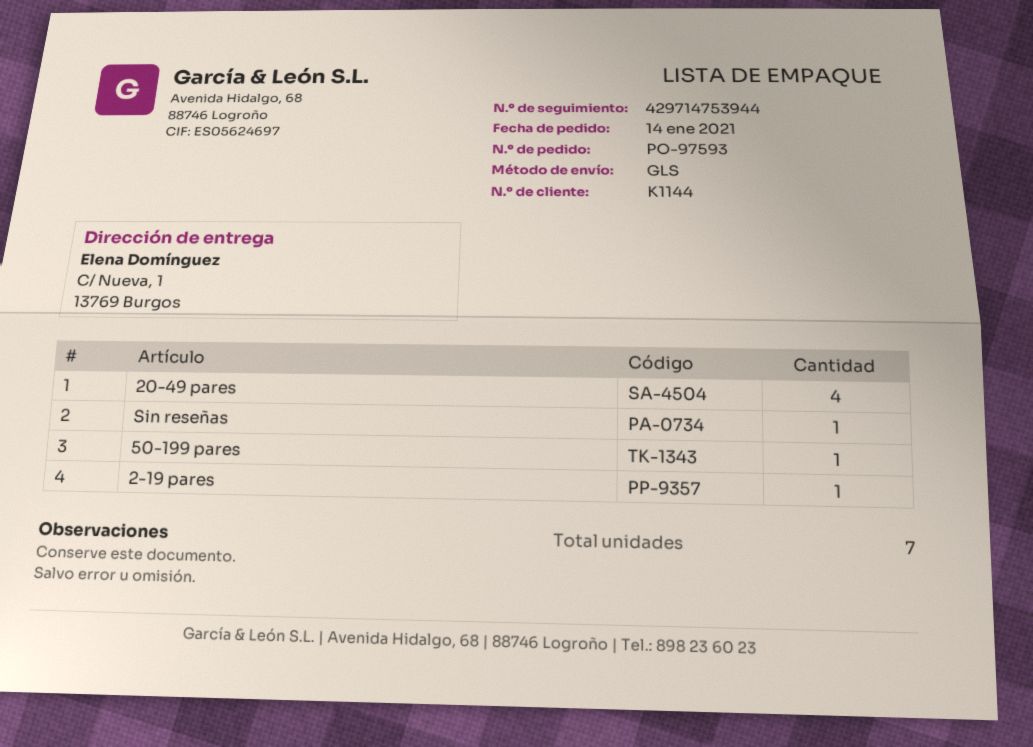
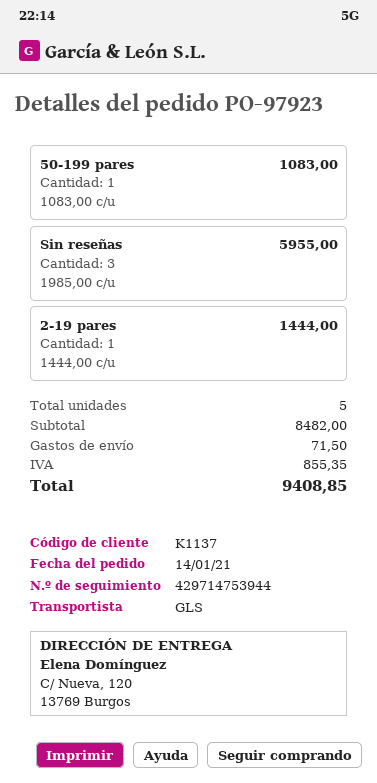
order number: PO-97593 -> PO-97923
customer number: K1144 -> K1137
ship to: C/ Nueva, 1, 13769 Burgos -> C/ Nueva, 120, 13769 Burgos
20-49 pares: 4 -> none
Sin reseñas: 1 -> 3
total quantity: 7 -> 5

